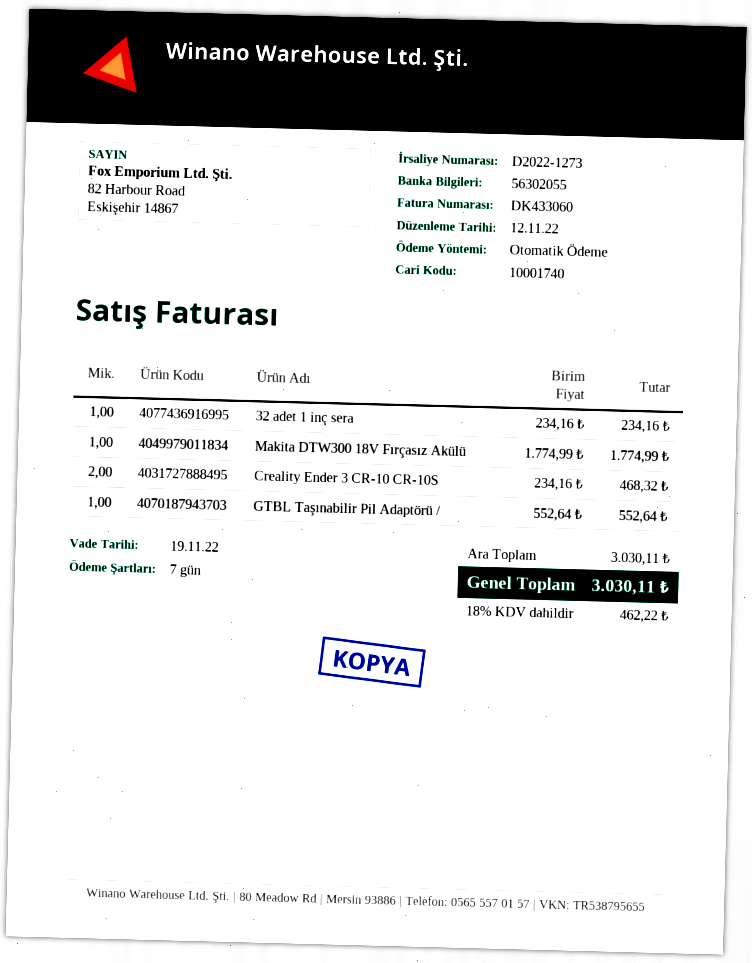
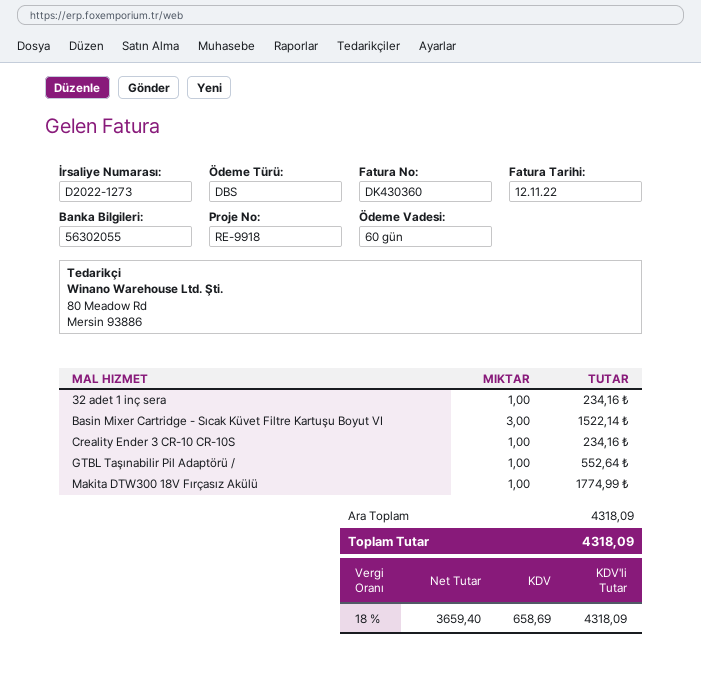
invoice number: DK433060 -> DK430360
payment terms: 7 days -> 60 days
Creality Ender 3 CR-10 CR-10S: 2 for 468.32 -> 1 for 234.16
Basin Mixer Cartridge - Sıcak Küvet Filtre Kartuşu Boyut VI: none -> 3 for 1522.14
subtotal: 3030.11 -> 4318.09
tax: 18% = 462.22 -> 18% = 658.69
total: 3030.11 -> 4318.09

